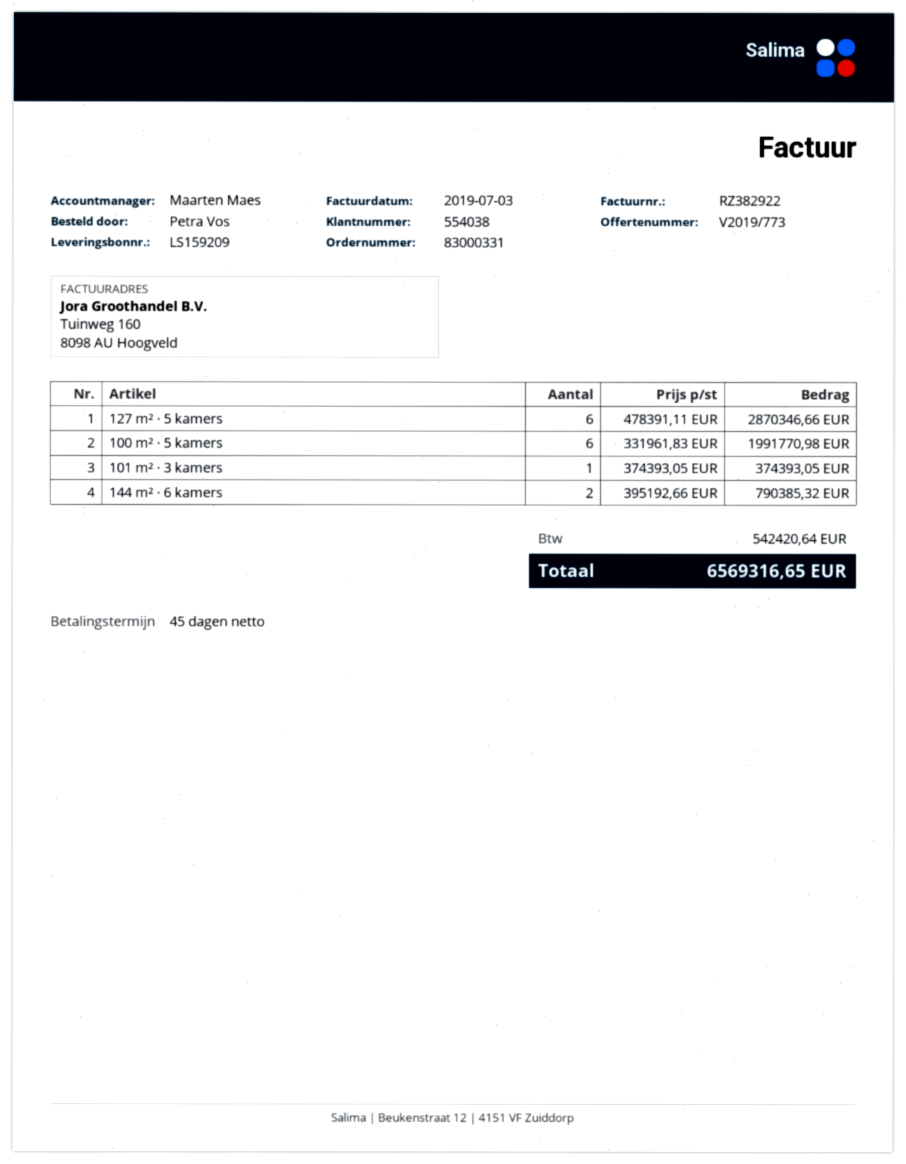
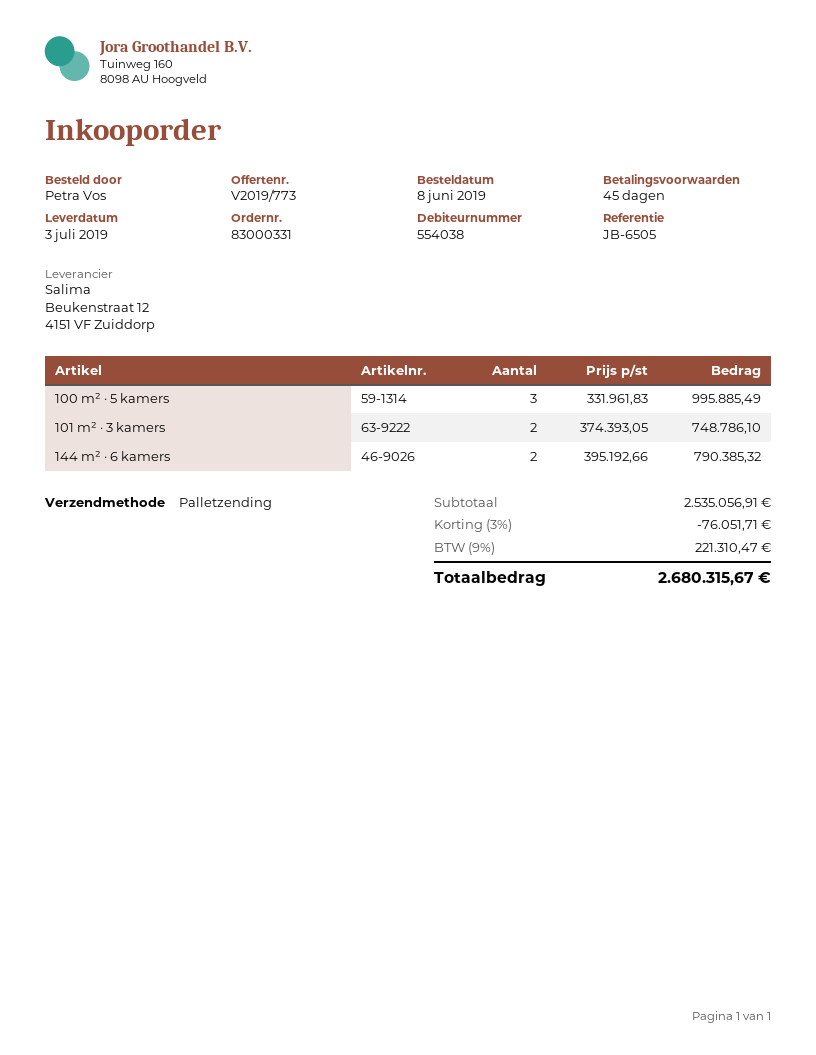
127 m² · 5 kamers: 6 x 478391.11 = 2870346.66 -> none
100 m² · 5 kamers: 6 x 331961.83 = 1991770.98 -> 3 x 331961.83 = 995885.49
101 m² · 3 kamers: 1 x 374393.05 = 374393.05 -> 2 x 374393.05 = 748786.10
discount: none -> 3% = 76051.71
tax: 542420.64 -> 221310.47
total: 6569316.65 -> 2680315.67

